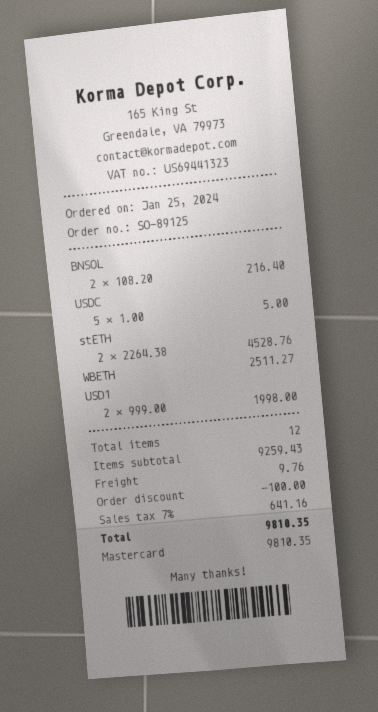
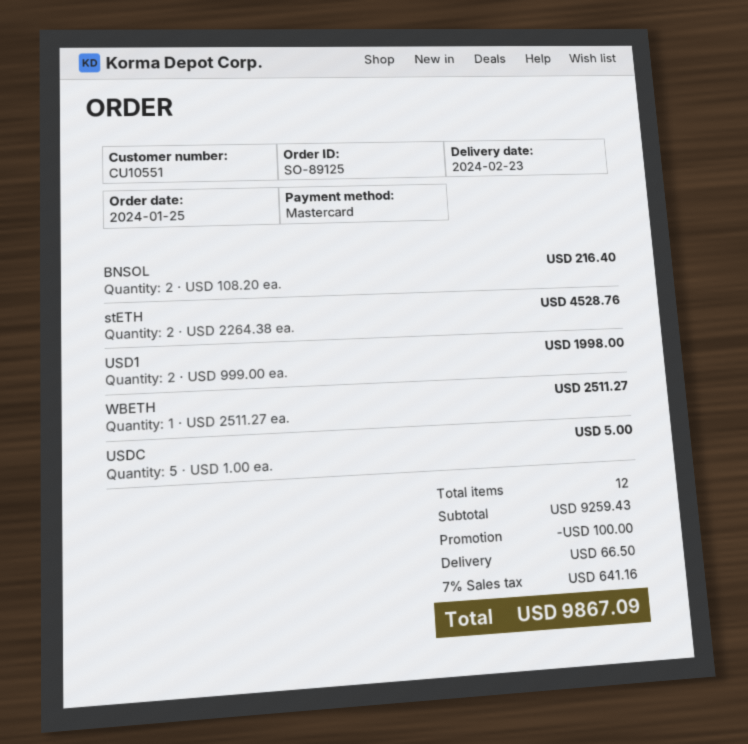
shipping: 9.76 -> 66.50
total: 9810.35 -> 9867.09

